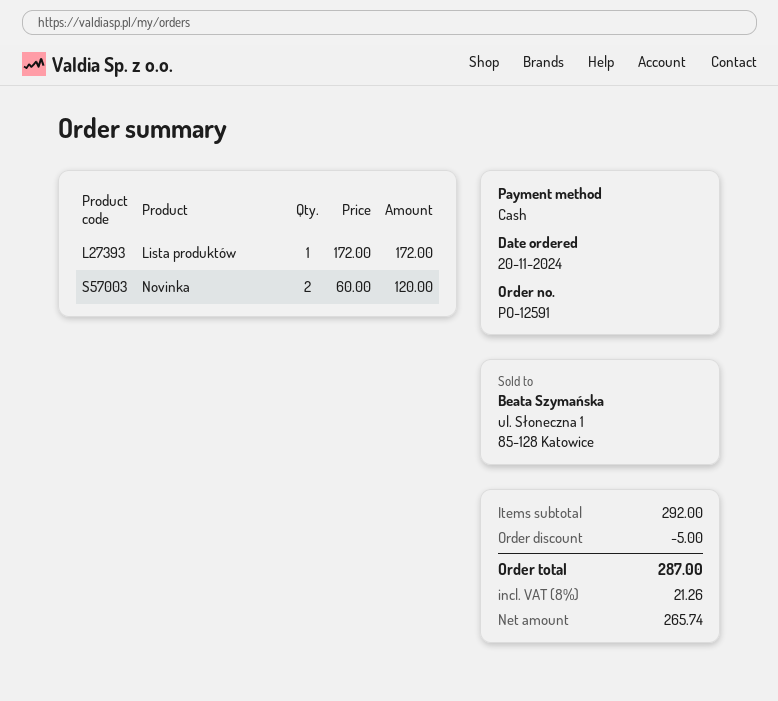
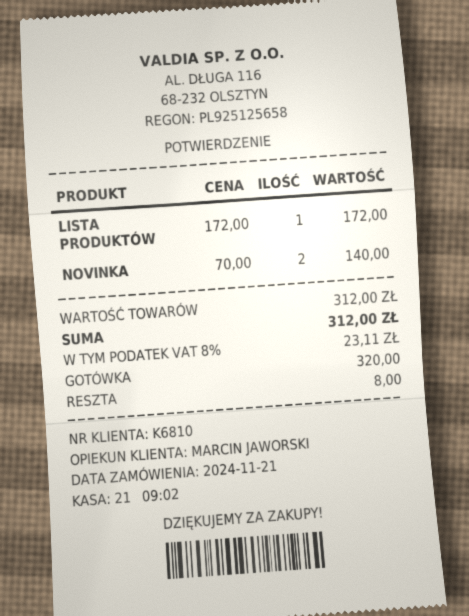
order date: 2024-11-20 -> 2024-11-21
Novinka: 2 x 60.00 = 120.00 -> 2 x 70.00 = 140.00
subtotal: 292.00 -> 312.00
discount: 5.00 -> none
tax: 8% = 21.26 -> 8% = 23.11
total: 287.00 -> 312.00

